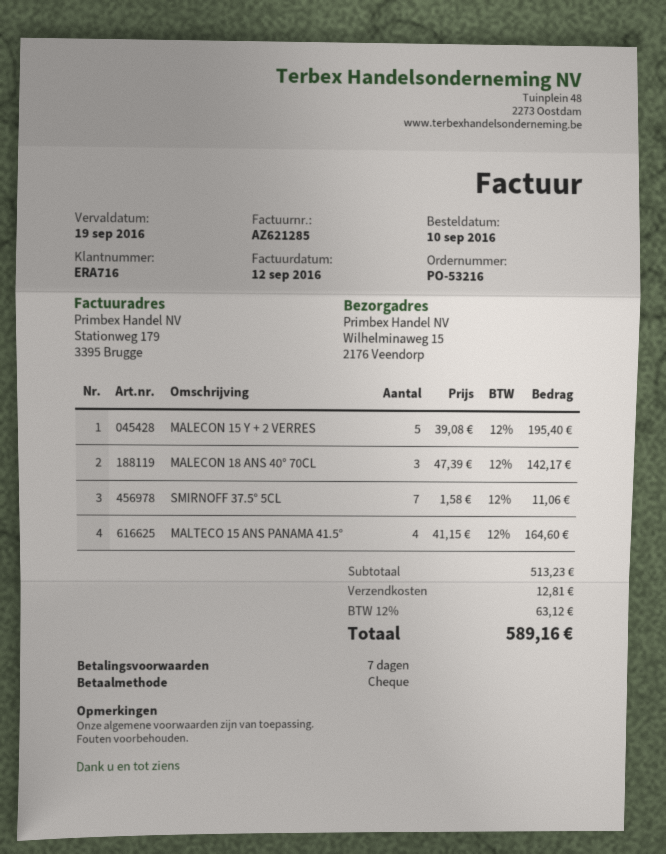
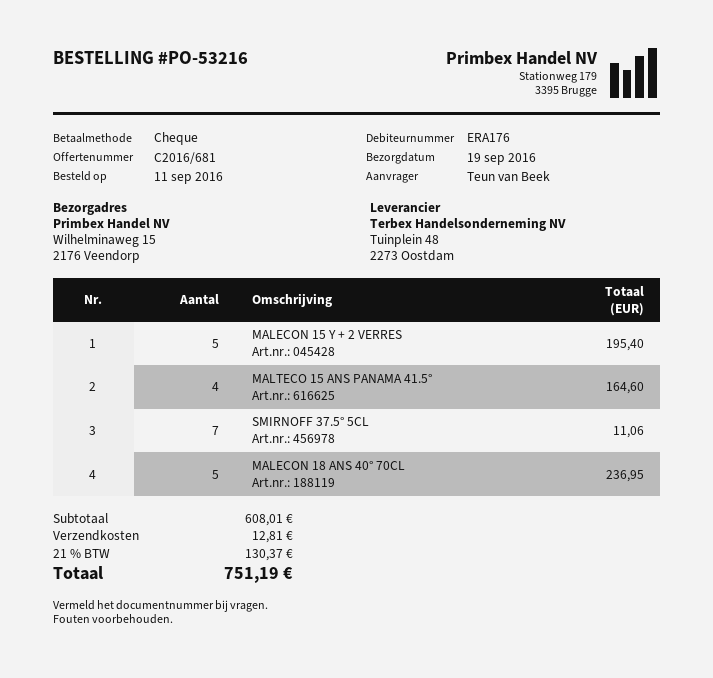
order date: 2016-09-10 -> 2016-09-11
customer number: ERA716 -> ERA176
MALECON 18 ANS 40° 70CL: 3 for 142.17 -> 5 for 236.95
subtotal: 513.23 -> 608.01
tax: 12% = 63.12 -> 21% = 130.37
total: 589.16 -> 751.19

